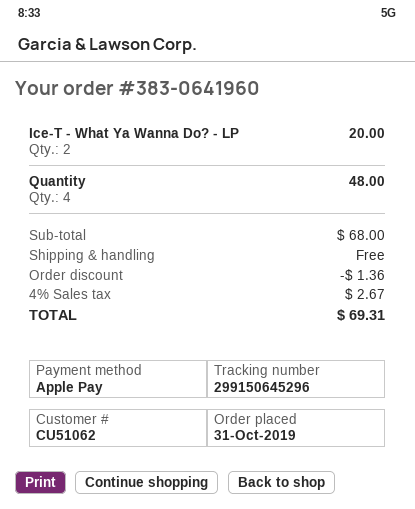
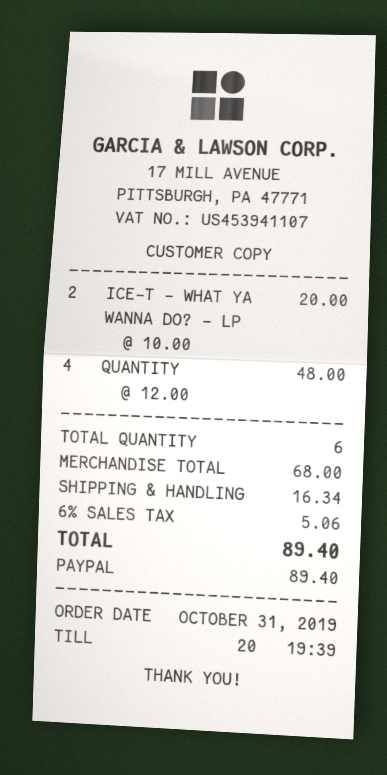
payment method: Apple Pay -> PayPal
discount: 1.36 -> none
shipping: 0.00 -> 16.34
tax: 4% = 2.67 -> 6% = 5.06
total: 69.31 -> 89.40

